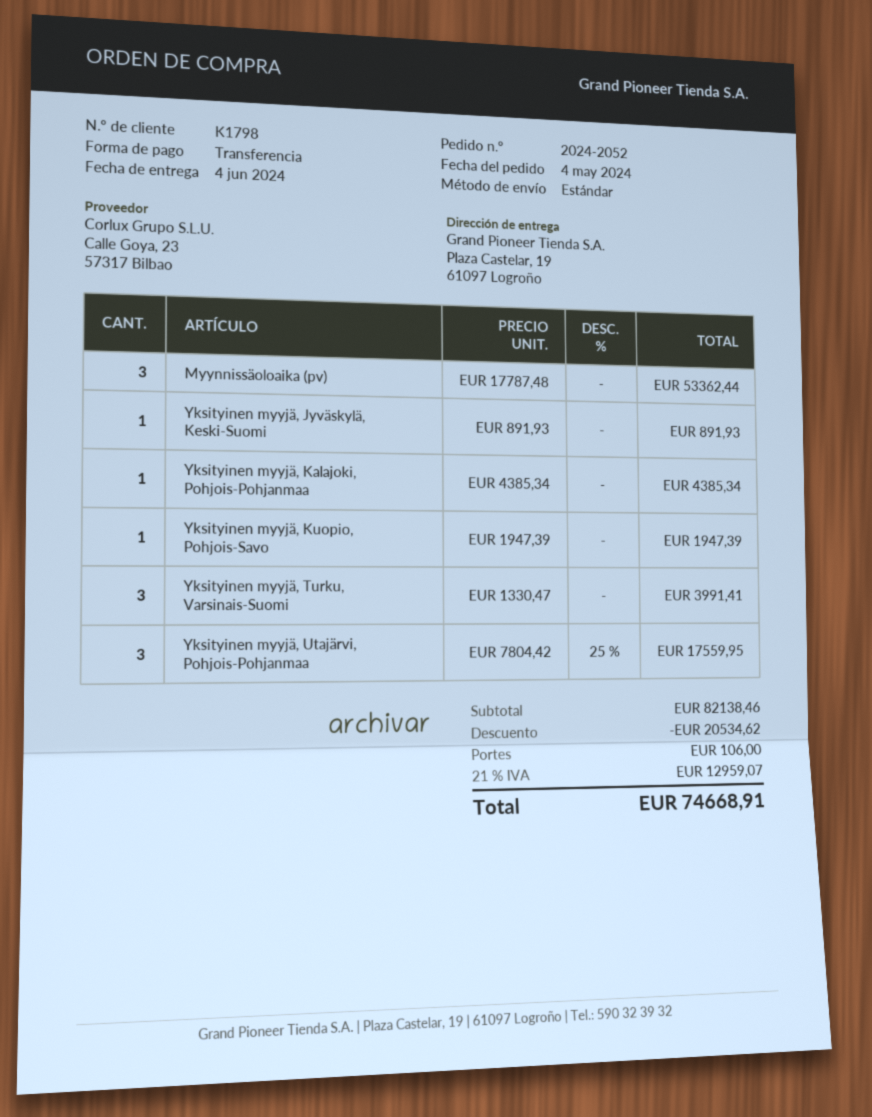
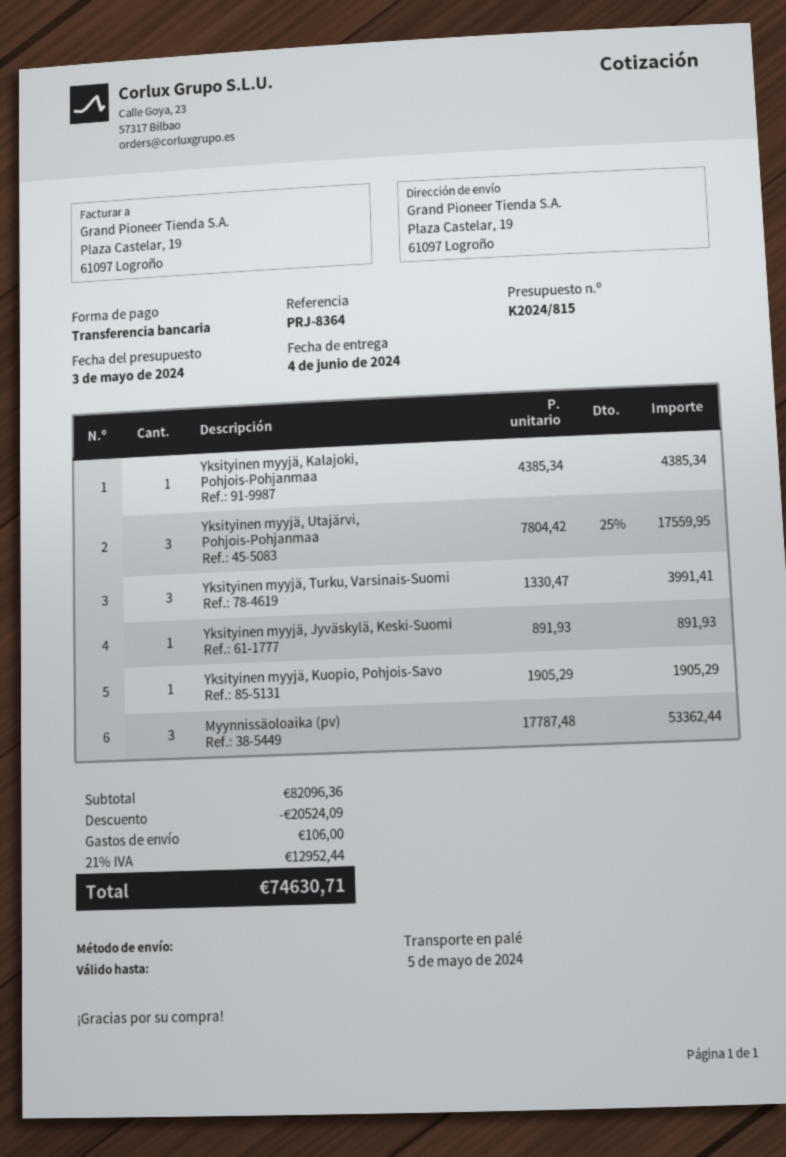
shipping method: standard -> pallet freight
Yksityinen myyjä, Kuopio, Pohjois-Savo: 1 x 1947.39 = 1947.39 -> 1 x 1905.29 = 1905.29
subtotal: 82138.46 -> 82096.36
discount: 20534.62 -> 20524.09
tax: 21% = 12959.07 -> 21% = 12952.44
total: 74668.91 -> 74630.71

